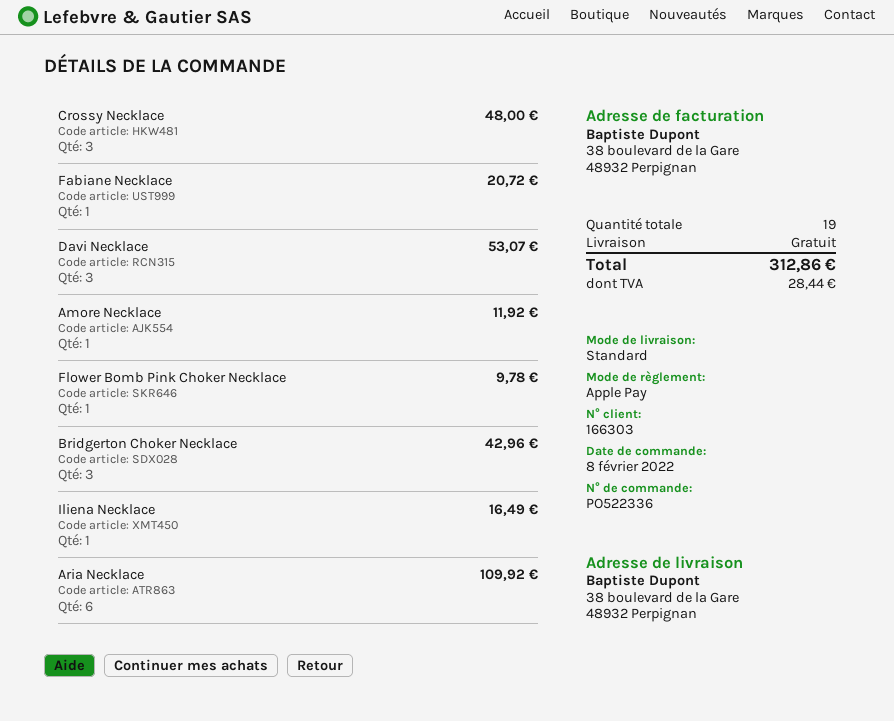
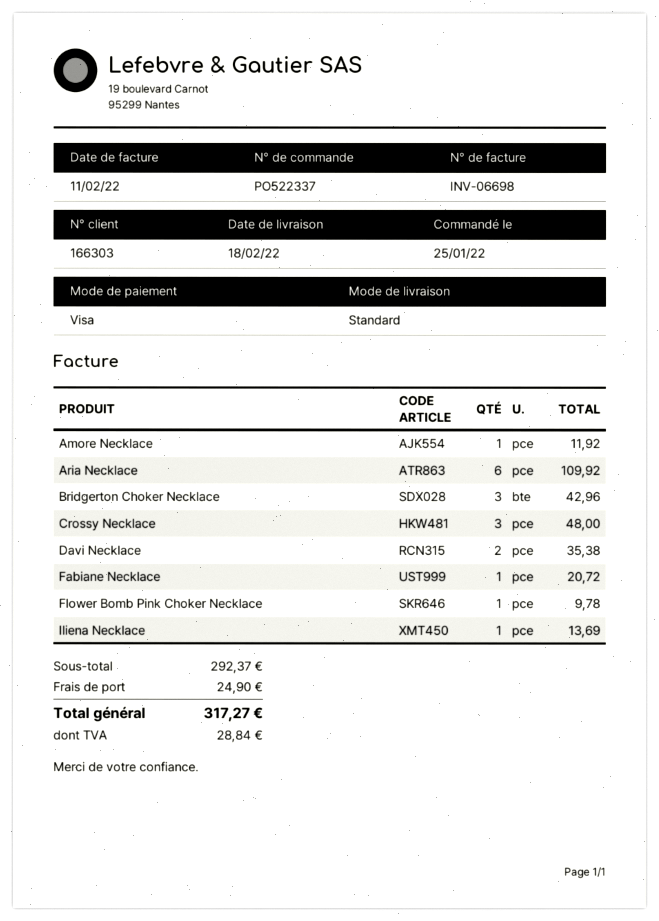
order number: PO522336 -> PO522337
order date: 2022-02-08 -> 2022-01-25
payment method: Apple Pay -> Visa
Davi Necklace: 3 for 53.07 -> 2 for 35.38
Iliena Necklace: 1 for 16.49 -> 1 for 13.69
shipping: 0.00 -> 24.90
tax: 28.44 -> 28.84
total: 312.86 -> 317.27

